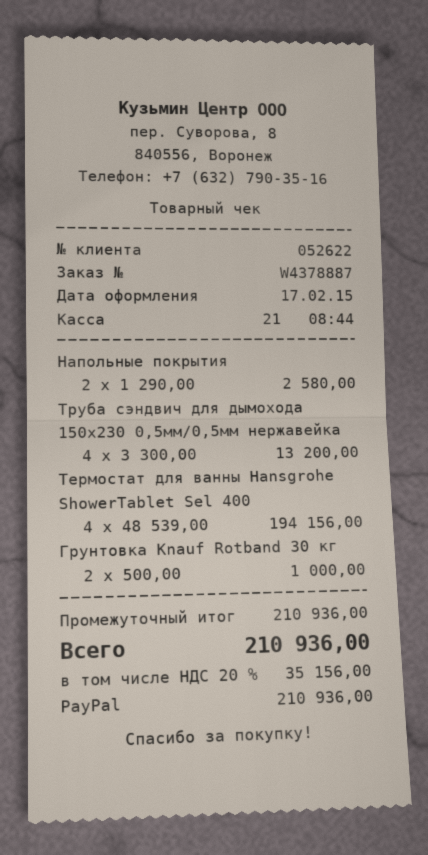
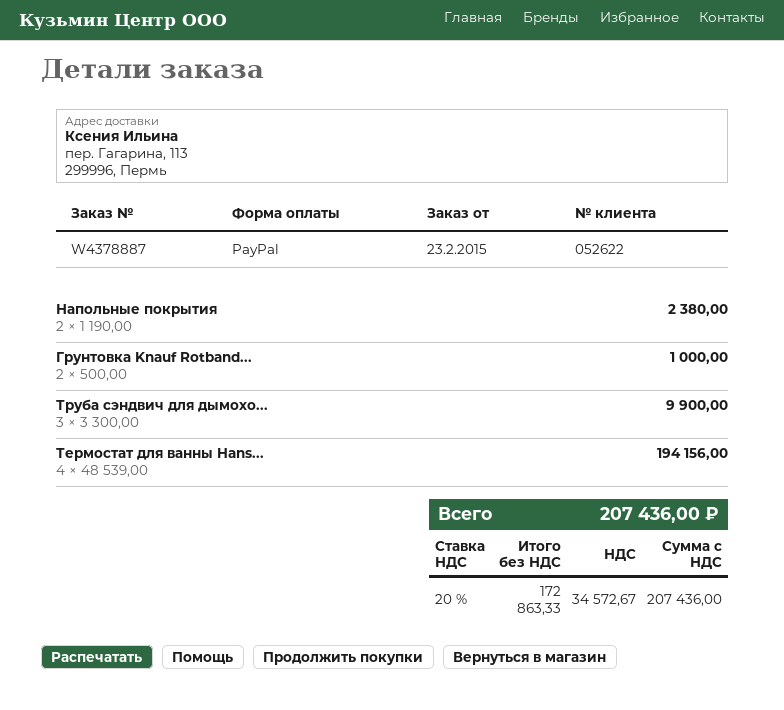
order date: 2015-02-17 -> 2015-02-23
Напольные покрытия: 2 x 1290.00 = 2580.00 -> 2 x 1190.00 = 2380.00
Труба сэндвич для дымохода 150х230 0,5мм/0,5мм нержавейка: 4 x 3300.00 = 13200.00 -> 3 x 3300.00 = 9900.00
tax: 20% = 35156.00 -> 20% = 34572.67
total: 210936.00 -> 207436.00

